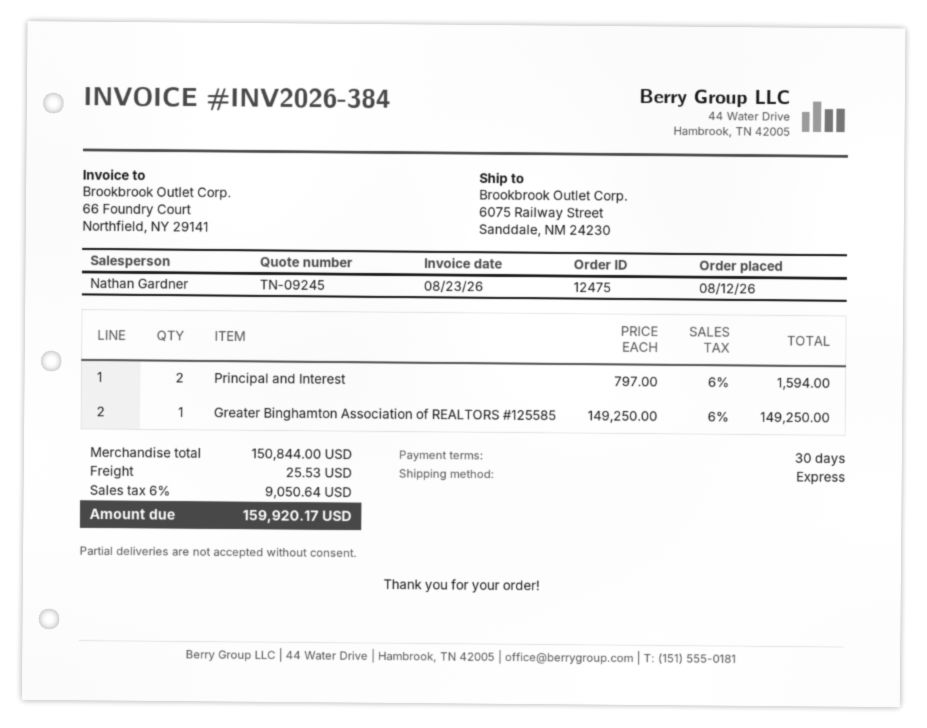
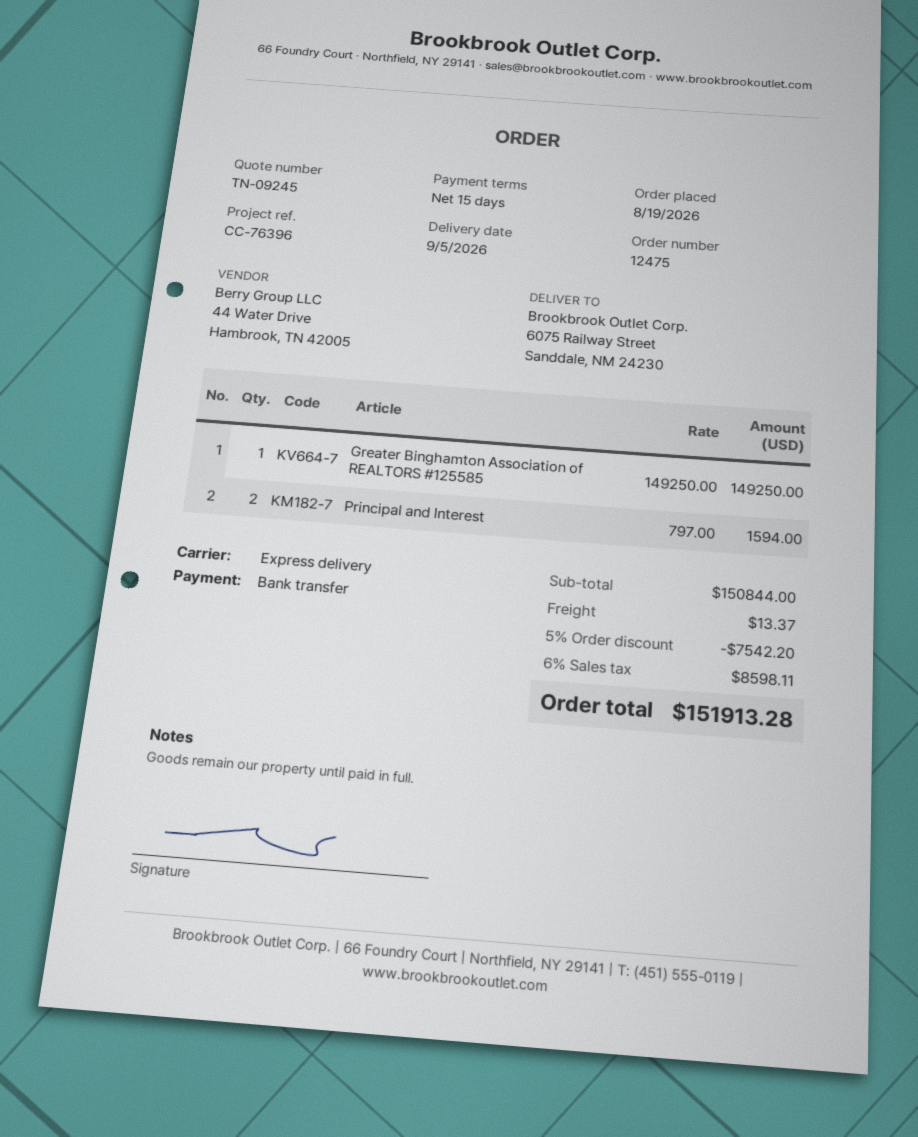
order date: 2026-08-12 -> 2026-08-19
payment terms: 30 days -> 15 days
discount: none -> 5% = 7542.20
shipping: 25.53 -> 13.37
tax: 6% = 9050.64 -> 6% = 8598.11
total: 159920.17 -> 151913.28

